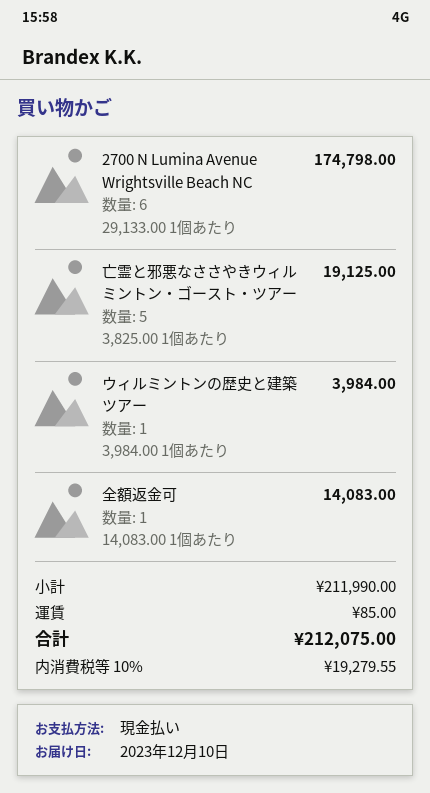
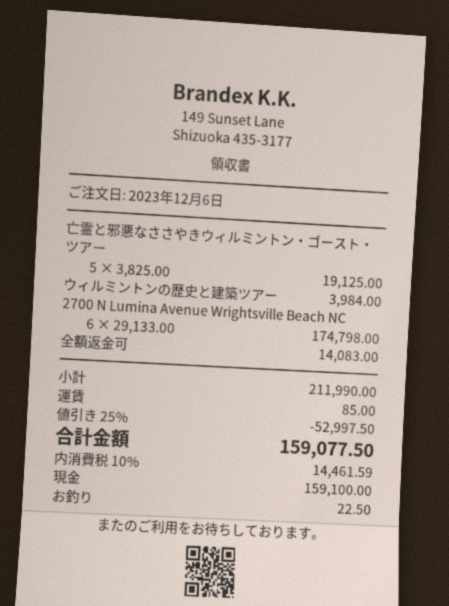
discount: none -> 25% = 52997.50
tax: 10% = 19279.55 -> 10% = 14461.59
total: 212075.00 -> 159077.50

